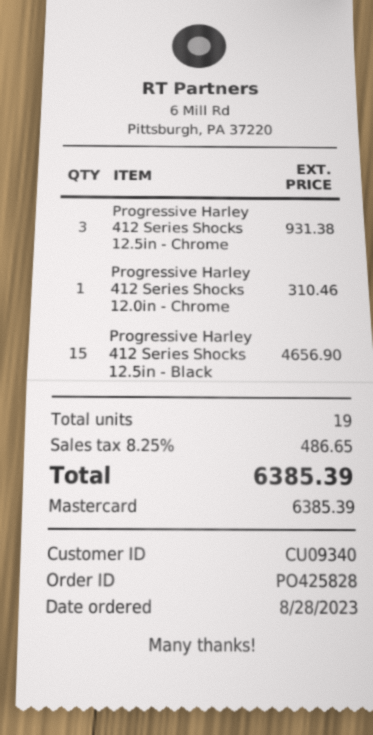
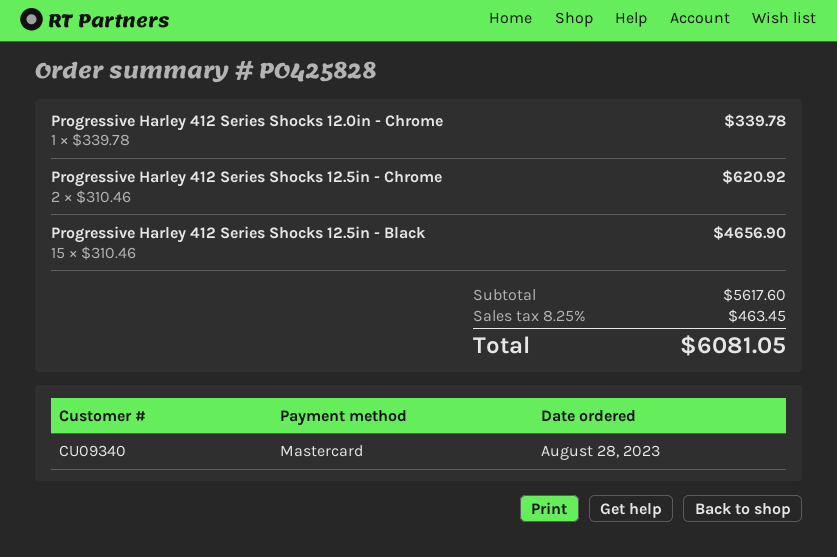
Progressive Harley 412 Series Shocks 12.5in - Chrome: 3 for 931.38 -> 2 for 620.92
Progressive Harley 412 Series Shocks 12.0in - Chrome: 1 for 310.46 -> 1 for 339.78
tax: 8.25% = 486.65 -> 8.25% = 463.45
total: 6385.39 -> 6081.05

